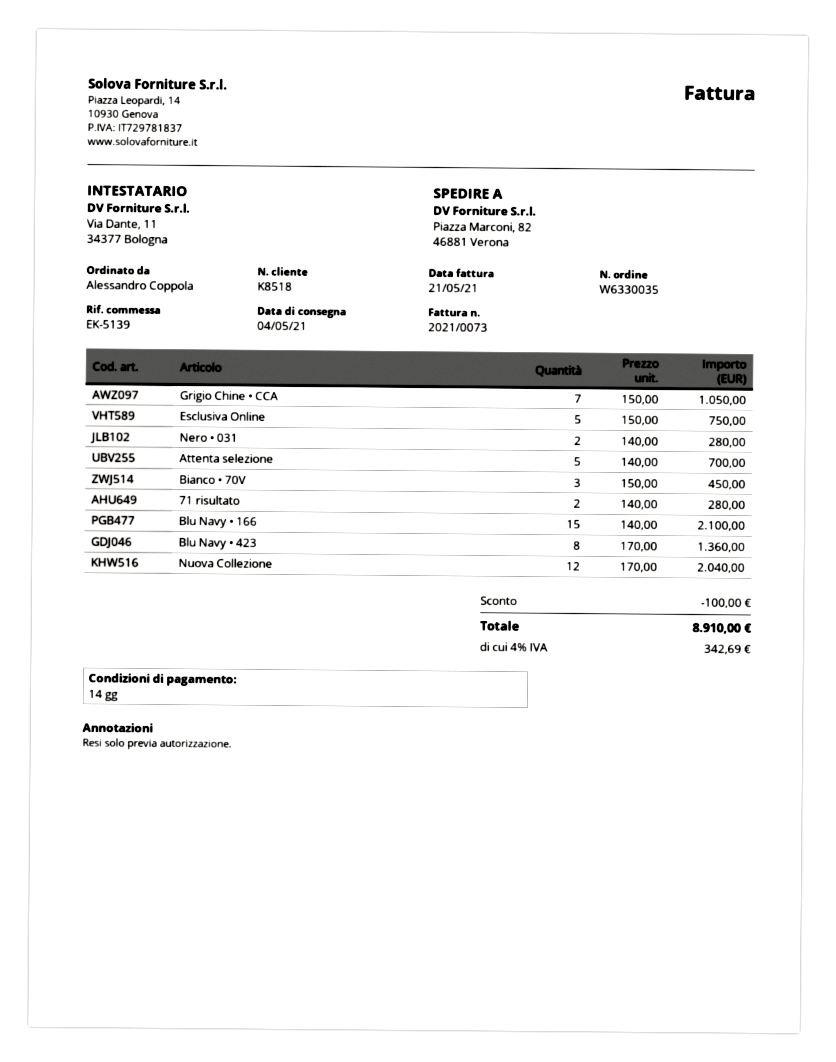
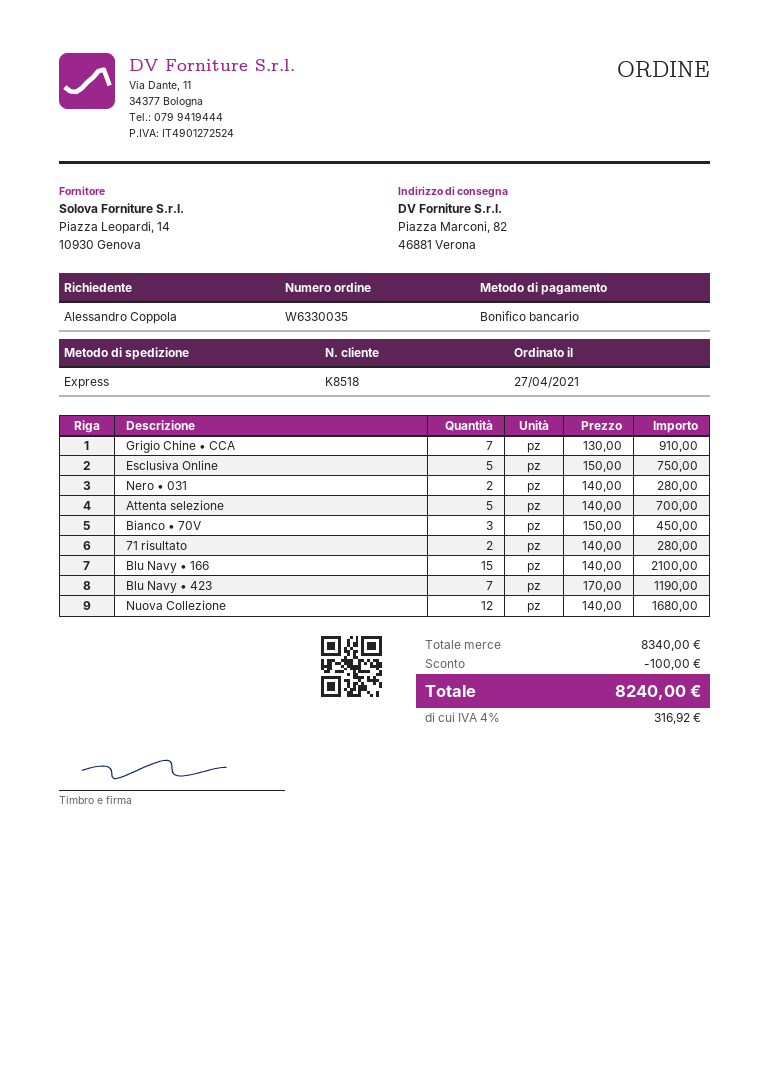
Grigio Chine • CCA: 7 x 150.00 = 1050.00 -> 7 x 130.00 = 910.00
Blu Navy • 423: 8 x 170.00 = 1360.00 -> 7 x 170.00 = 1190.00
Nuova Collezione: 12 x 170.00 = 2040.00 -> 12 x 140.00 = 1680.00
tax: 4% = 342.69 -> 4% = 316.92
total: 8910.00 -> 8240.00

